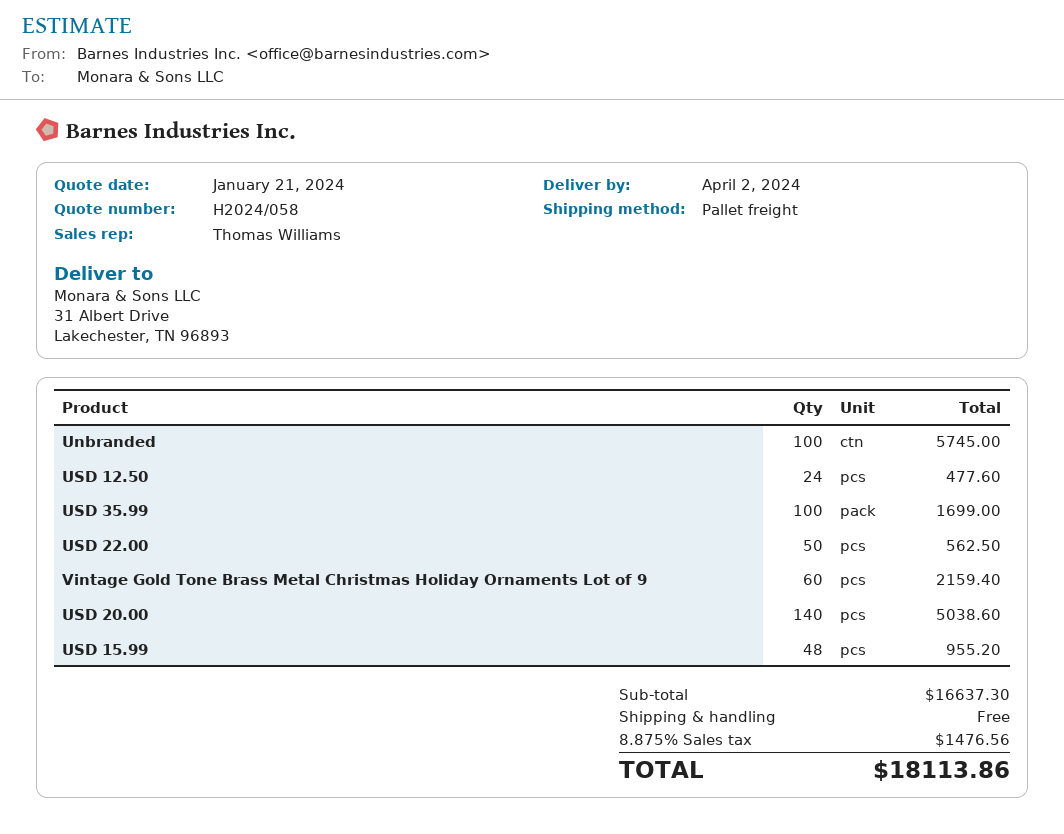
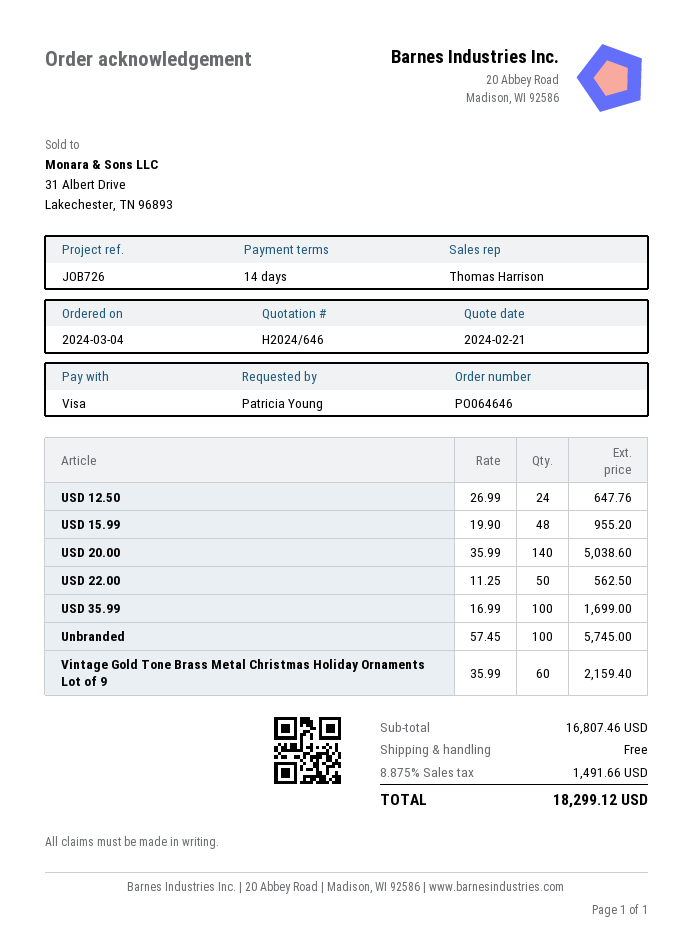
quote number: H2024/058 -> H2024/646
quote date: 2024-01-21 -> 2024-02-21
sales rep: Thomas Williams -> Thomas Harrison
USD 12.50: 24 for 477.60 -> 24 for 647.76
subtotal: 16637.30 -> 16807.46
tax: 8.875% = 1476.56 -> 8.875% = 1491.66
total: 18113.86 -> 18299.12

